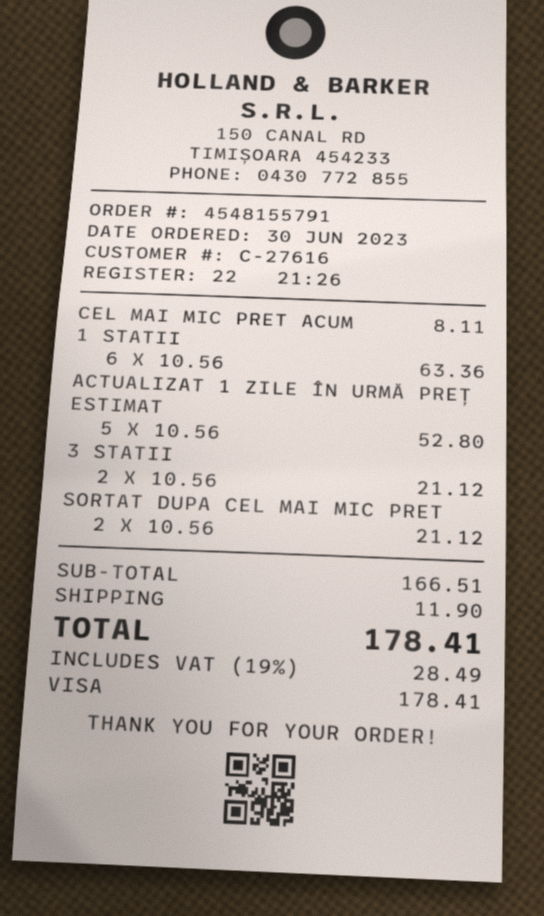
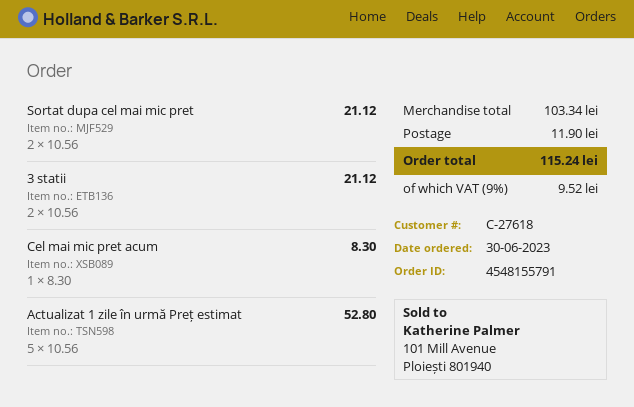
customer number: C-27616 -> C-27618
CEL MAI MIC PRET ACUM: 1 x 8.11 = 8.11 -> 1 x 8.30 = 8.30
1 STATII: 6 x 10.56 = 63.36 -> none
subtotal: 166.51 -> 103.34
tax: 19% = 28.49 -> 9% = 9.52
total: 178.41 -> 115.24

